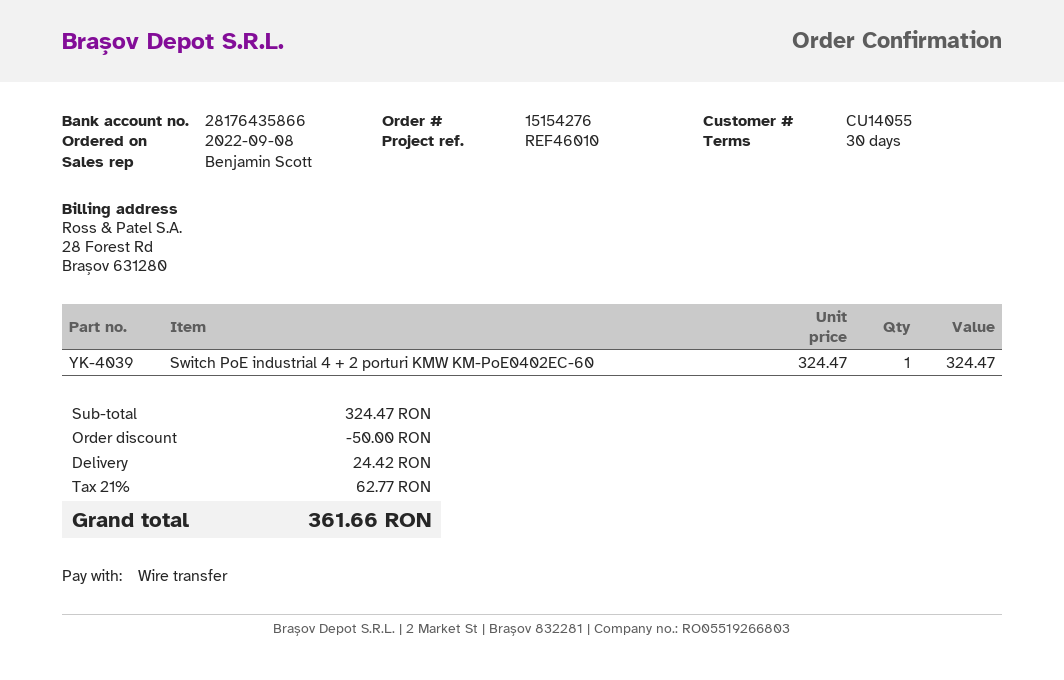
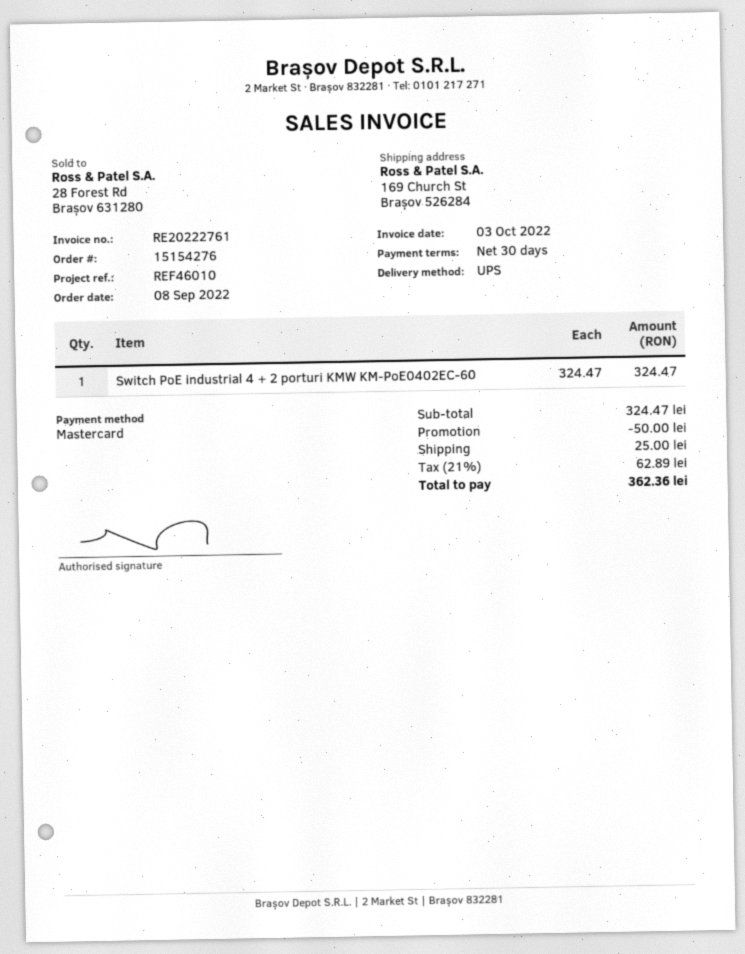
payment method: bank transfer -> Mastercard
shipping: 24.42 -> 25.00
tax: 21% = 62.77 -> 21% = 62.89
total: 361.66 -> 362.36

